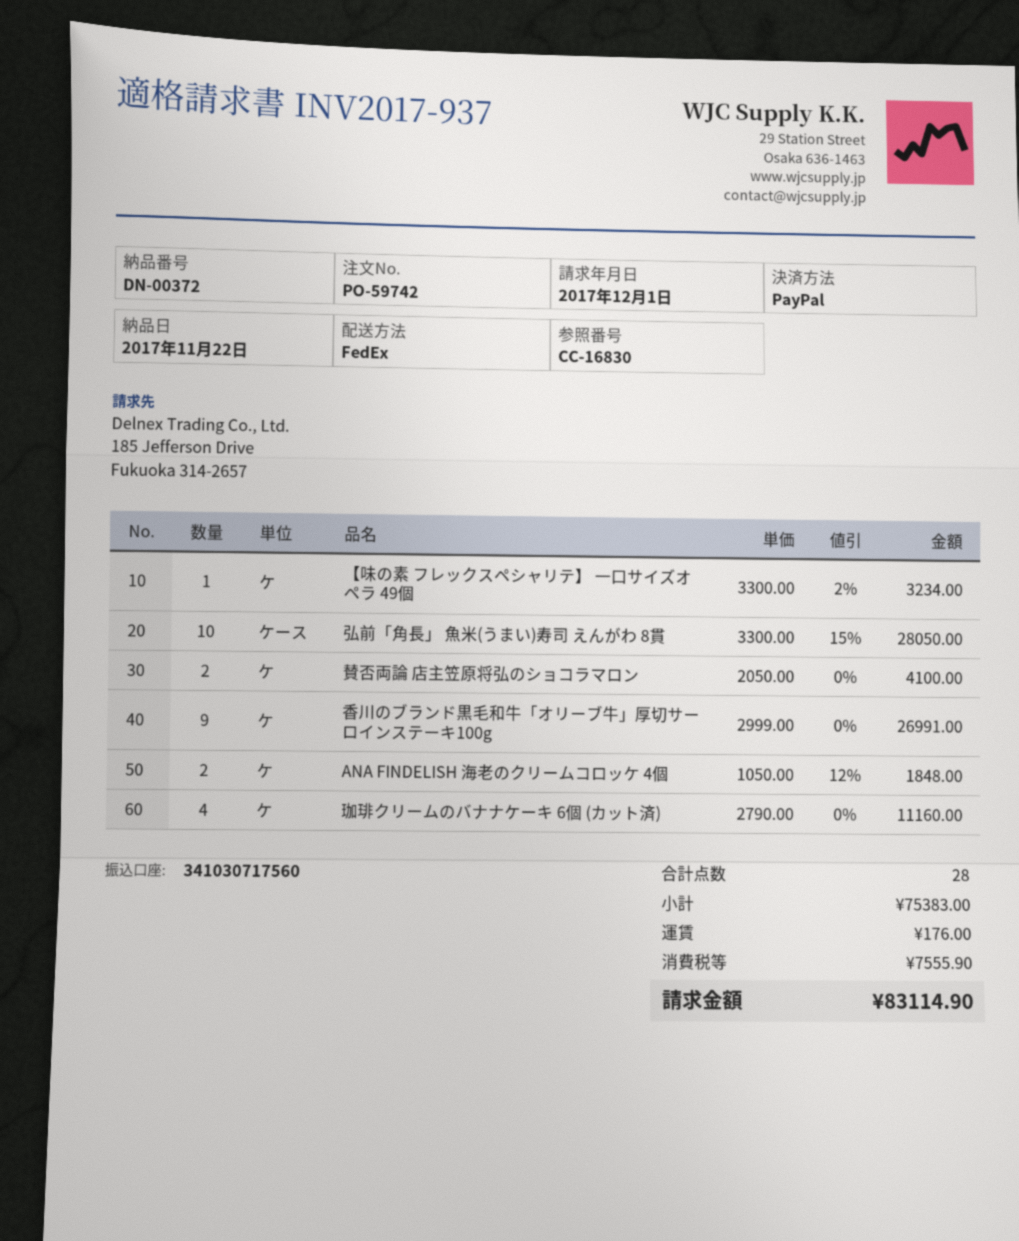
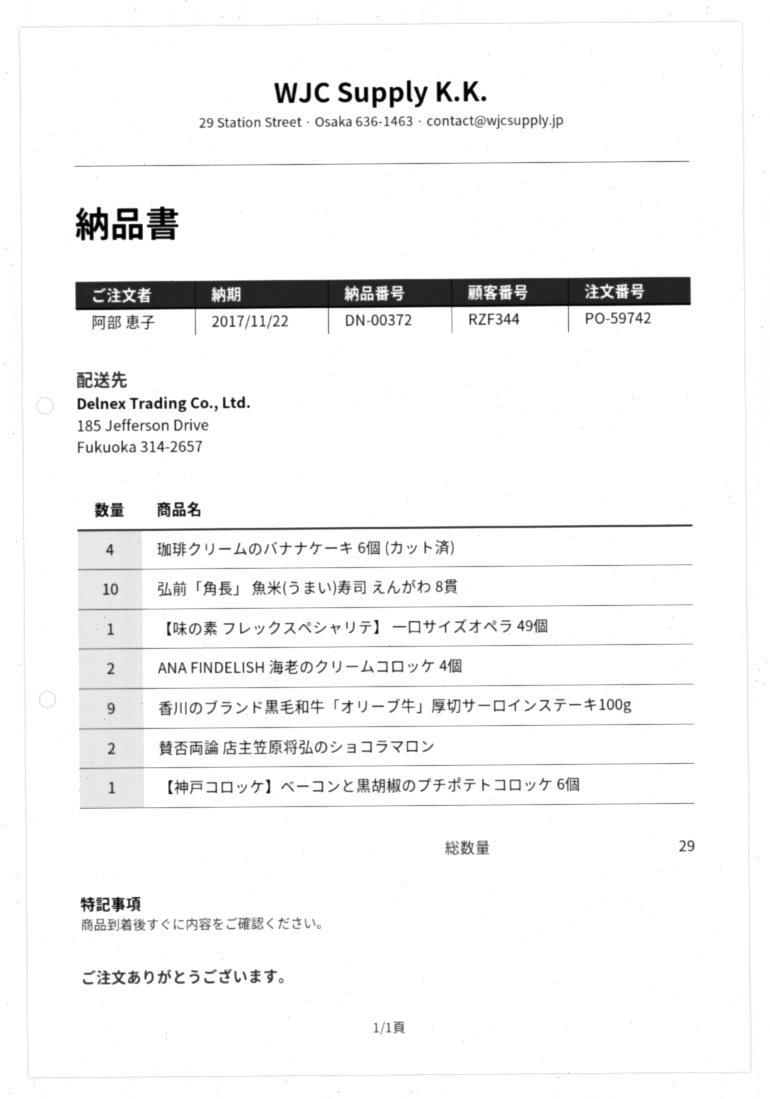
【神戸コロッケ】ベーコンと黒胡椒のプチポテトコロッケ 6個: none -> 1
total quantity: 28 -> 29

